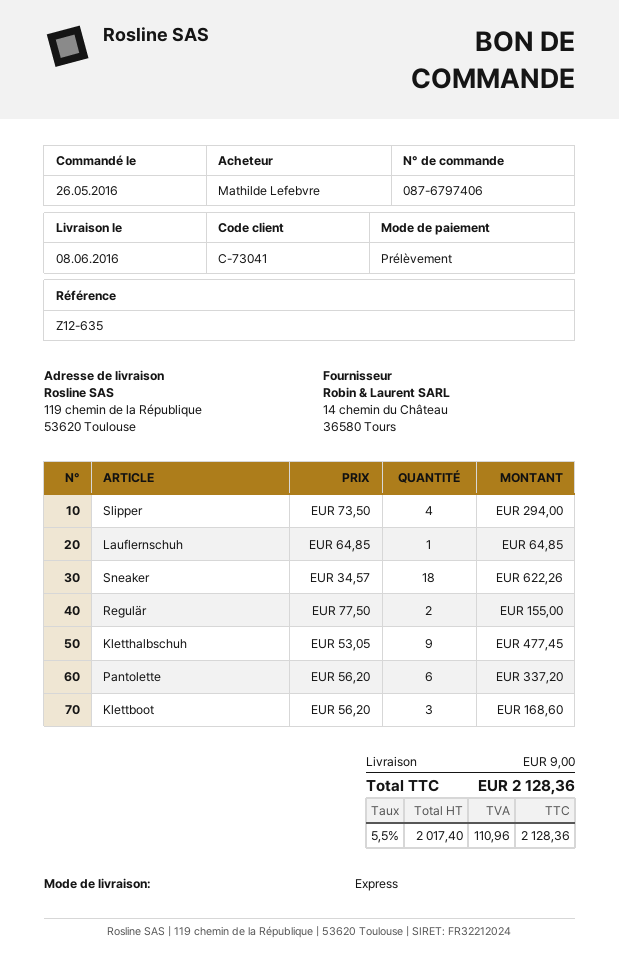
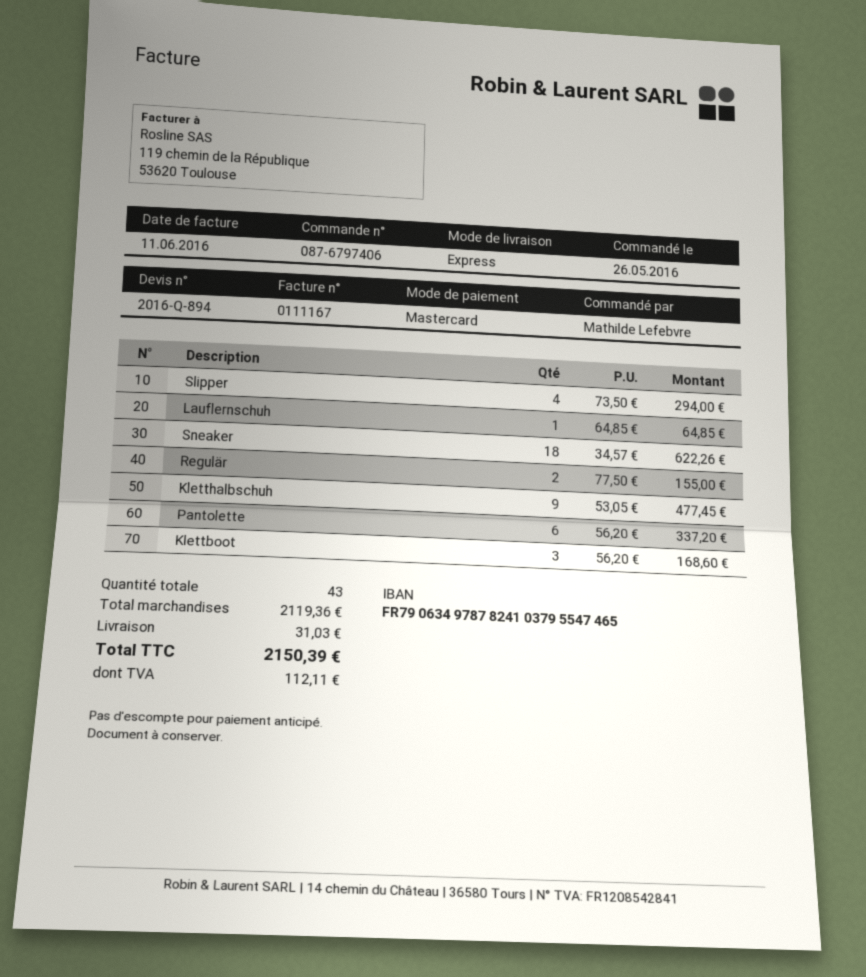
payment method: direct debit -> Mastercard
shipping: 9.00 -> 31.03
tax: 110.96 -> 112.11
total: 2128.36 -> 2150.39

